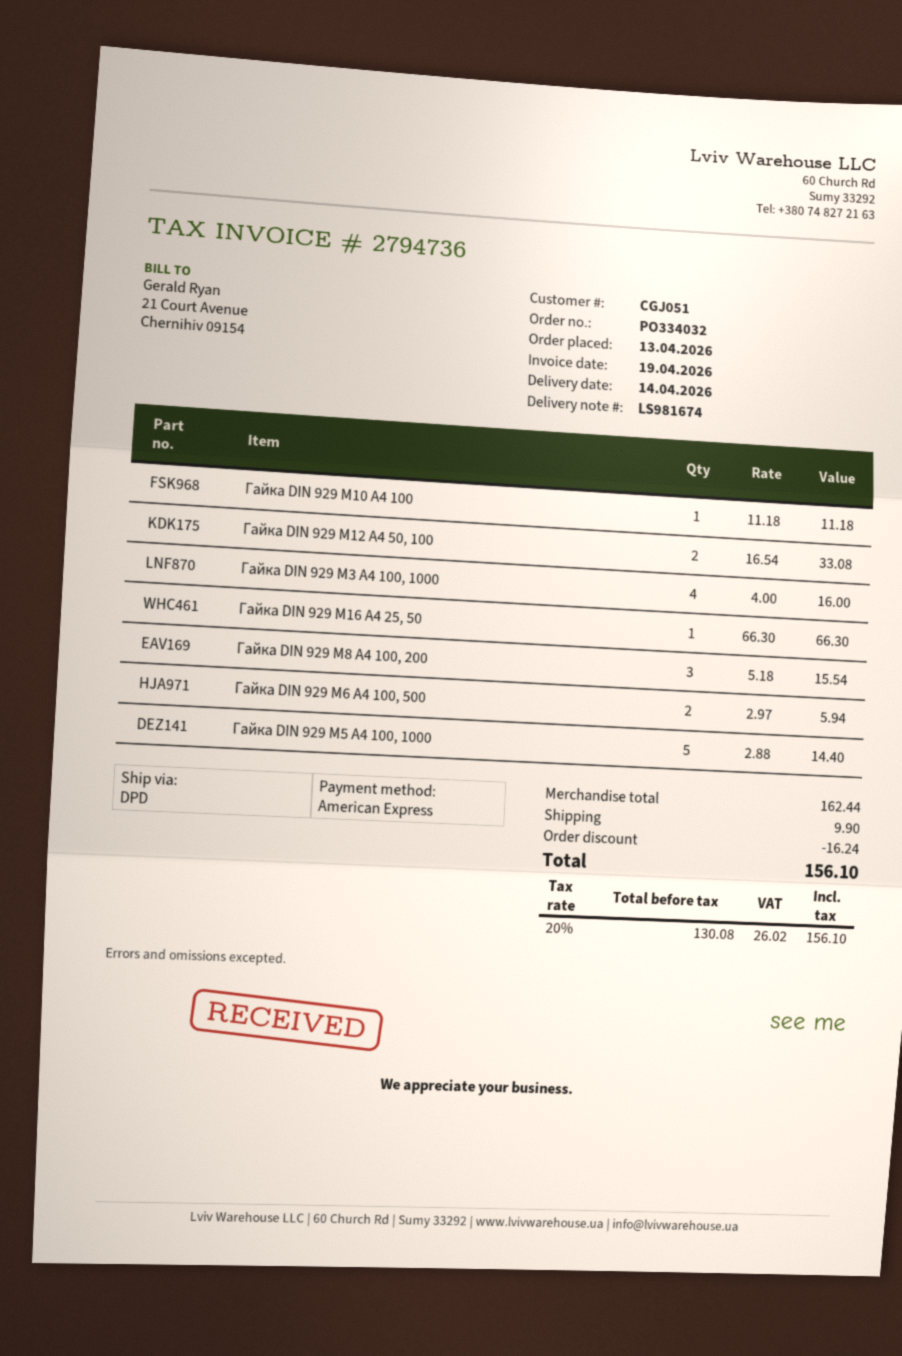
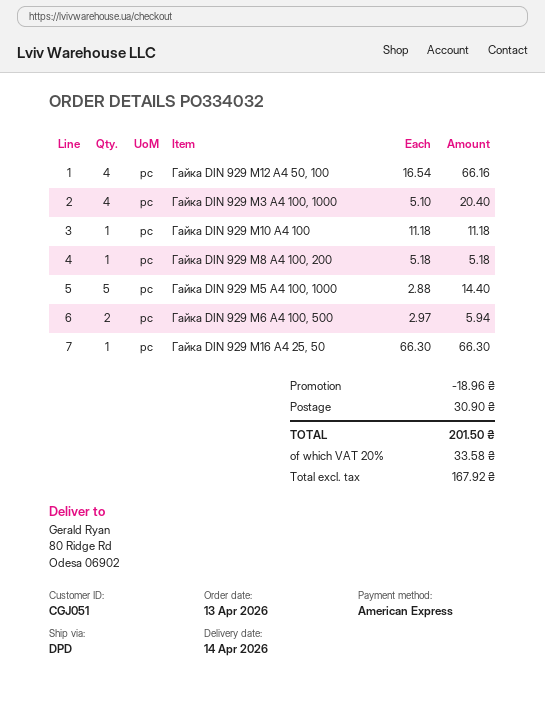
Гайка DIN 929 M12 A4 50, 100: 2 x 16.54 = 33.08 -> 4 x 16.54 = 66.16
Гайка DIN 929 M3 A4 100, 1000: 4 x 4.00 = 16.00 -> 4 x 5.10 = 20.40
Гайка DIN 929 M8 A4 100, 200: 3 x 5.18 = 15.54 -> 1 x 5.18 = 5.18
discount: 16.24 -> 18.96
shipping: 9.90 -> 30.90
net: 130.08 -> 167.92
tax: 20% = 26.02 -> 20% = 33.58
total: 156.10 -> 201.50

